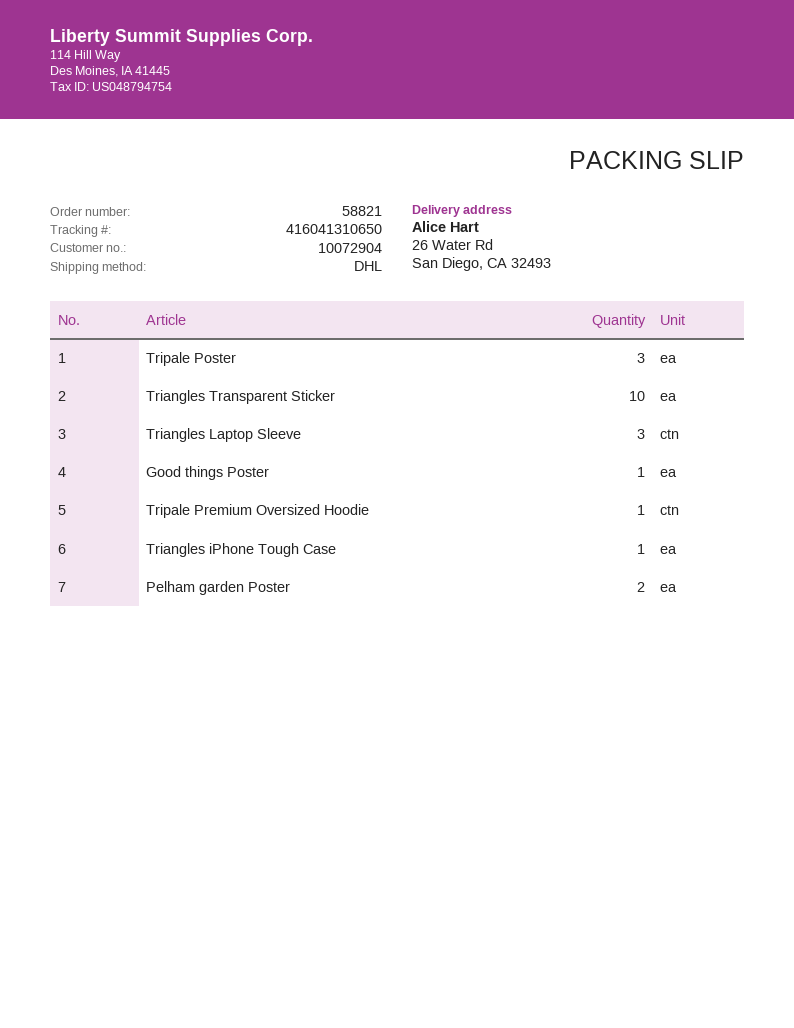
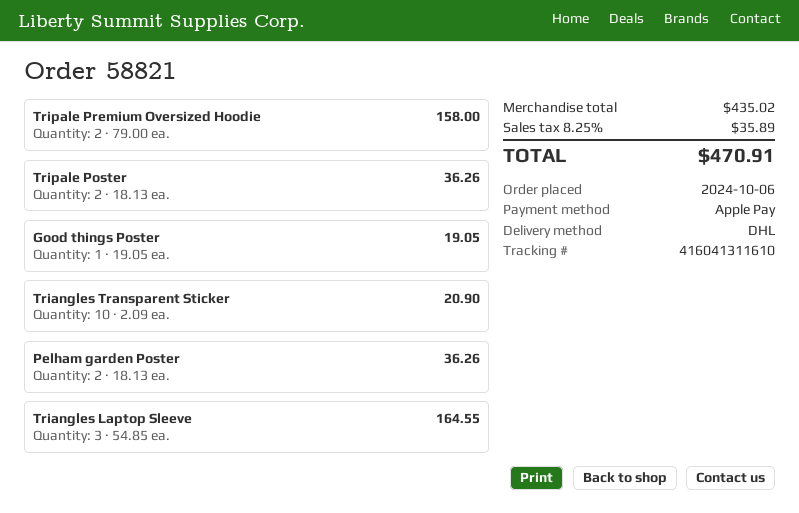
tracking number: 416041310650 -> 416041311610
Tripale Poster: 3 -> 2
Tripale Premium Oversized Hoodie: 1 -> 2
Triangles iPhone Tough Case: 1 -> none

